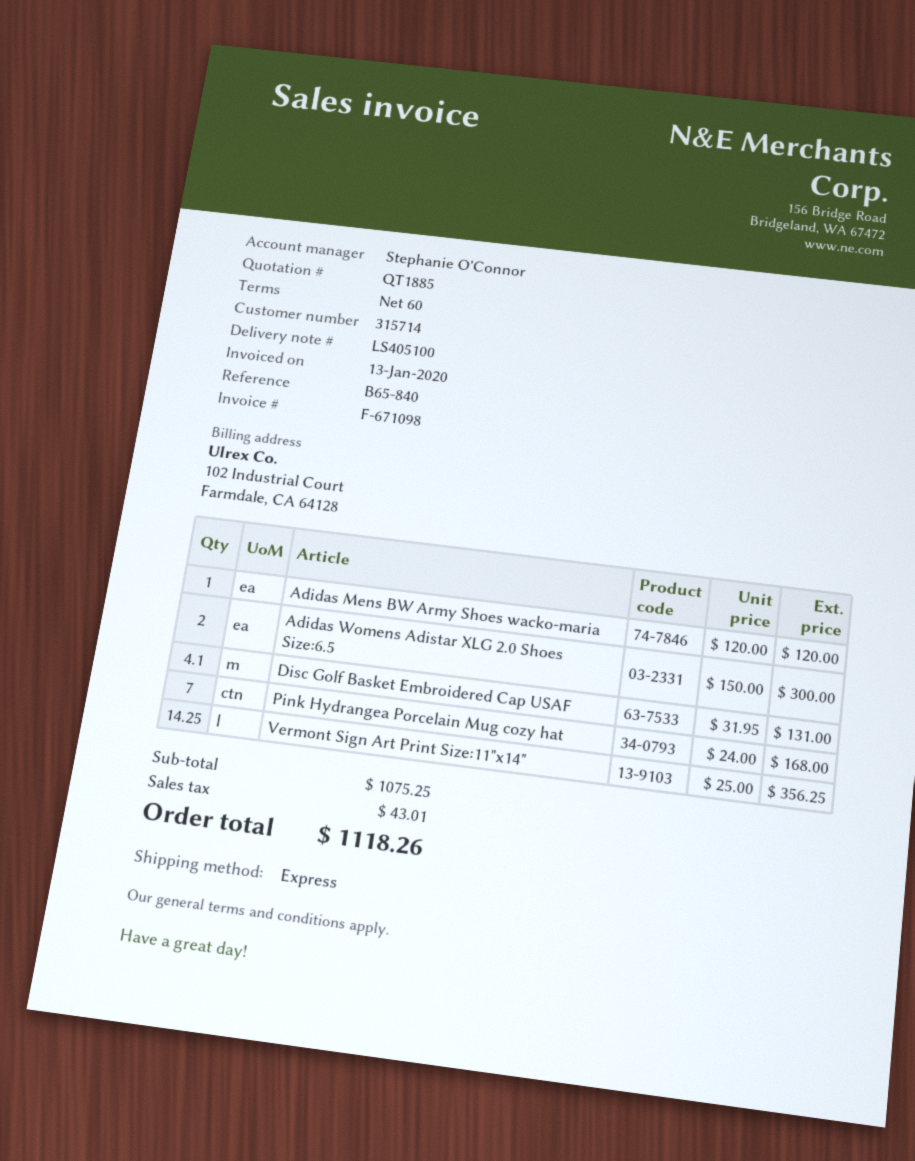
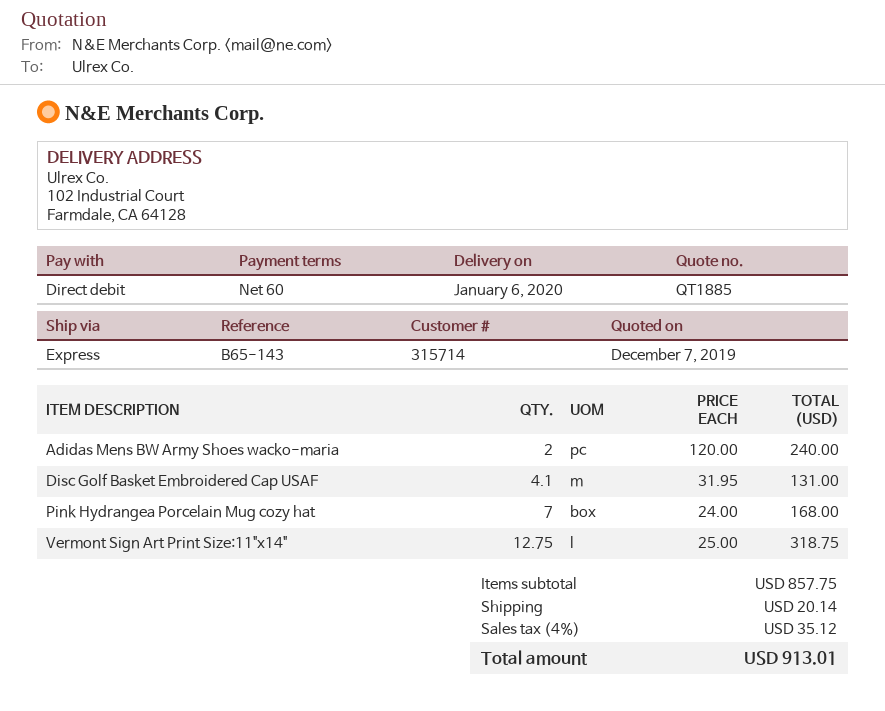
reference: B65-840 -> B65-143
Adidas Mens BW Army Shoes wacko-maria: 1 x 120.00 = 120.00 -> 2 x 120.00 = 240.00
Adidas Womens Adistar XLG 2.0 Shoes Size:6.5: 2 x 150.00 = 300.00 -> none
Vermont Sign Art Print Size:11"x14": 14.25 x 25.00 = 356.25 -> 12.75 x 25.00 = 318.75
subtotal: 1075.25 -> 857.75
shipping: none -> 20.14
tax: 43.01 -> 35.12
total: 1118.26 -> 913.01

